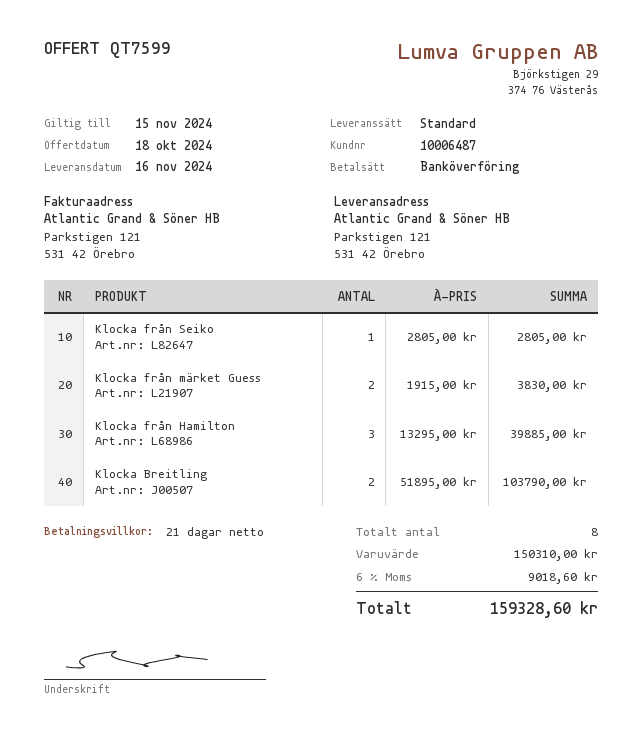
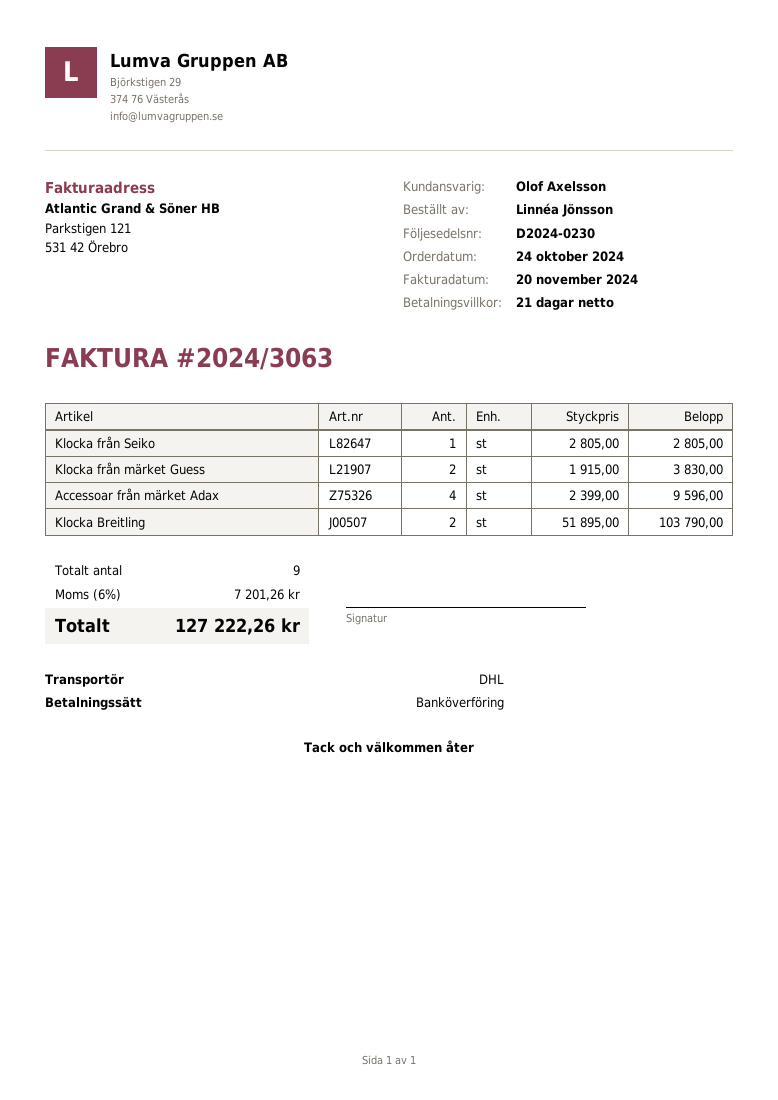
shipping method: standard -> DHL
Klocka från Hamilton: 3 x 13295.00 = 39885.00 -> none
Accessoar från märket Adax: none -> 4 x 2399.00 = 9596.00
total quantity: 8 -> 9
tax: 6% = 9018.60 -> 6% = 7201.26
total: 159328.60 -> 127222.26

